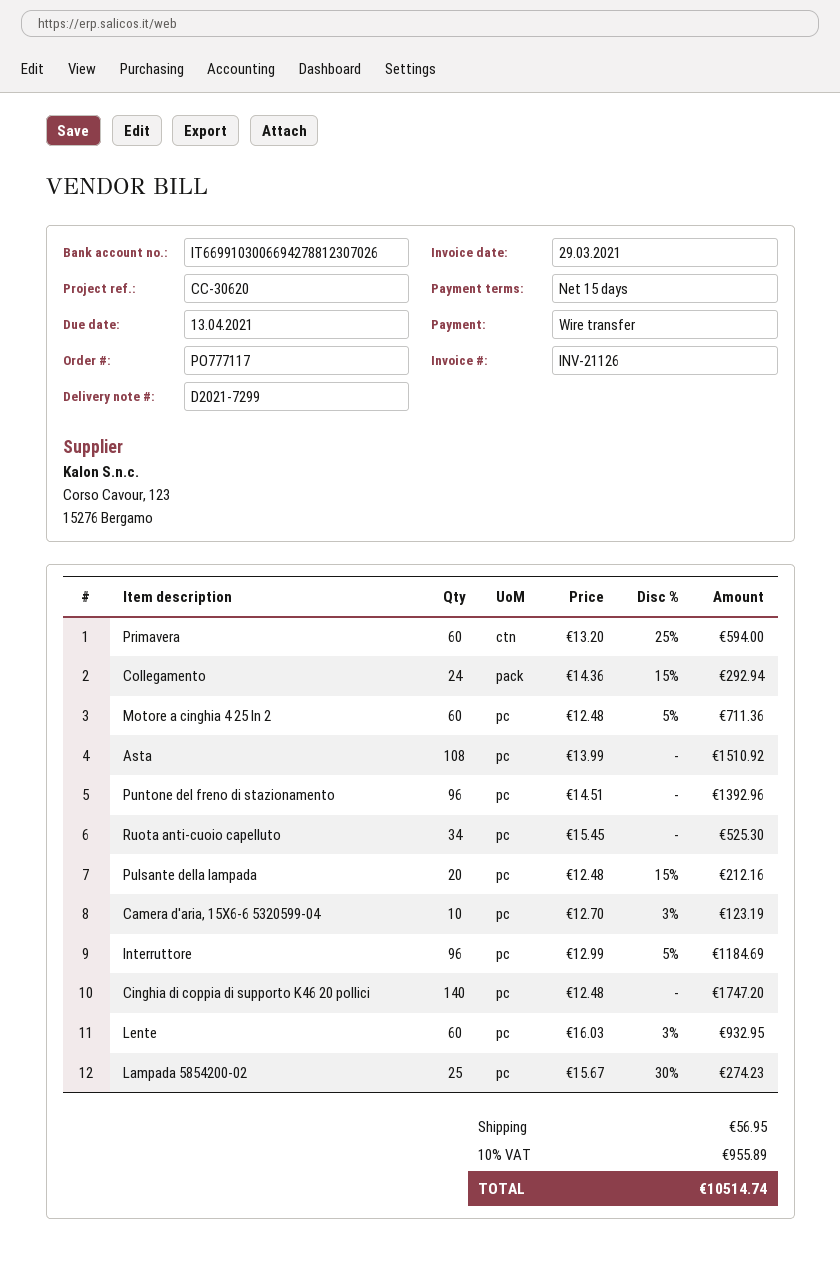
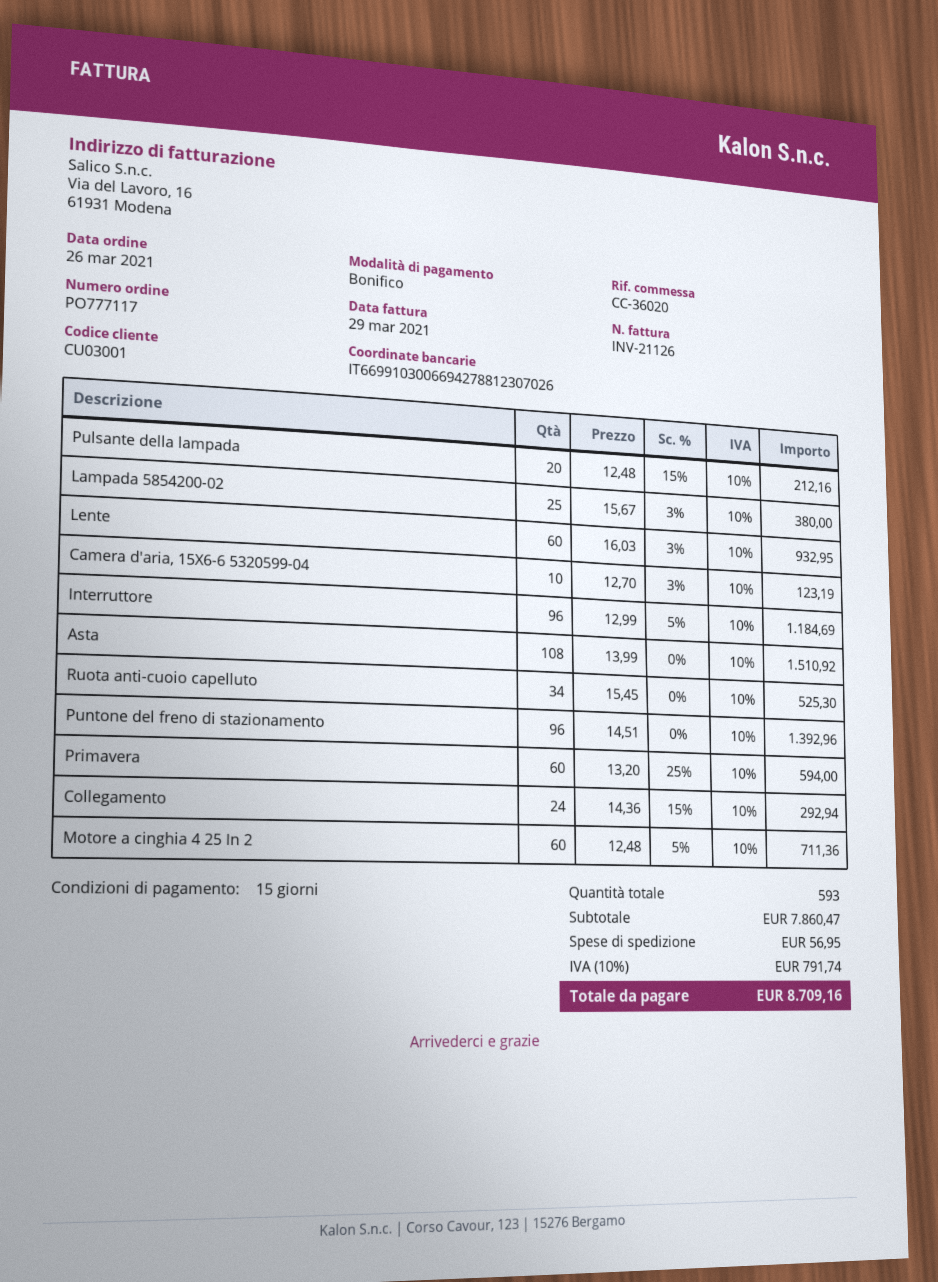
reference: CC-30620 -> CC-36020
Cinghia di coppia di supporto K46 20 pollici: 140 x 12.48 = 1747.20 -> none
Lampada 5854200-02: 25 x 15.67 - 30% = 274.23 -> 25 x 15.67 - 3% = 380.00
tax: 10% = 955.89 -> 10% = 791.74
total: 10514.74 -> 8709.16

